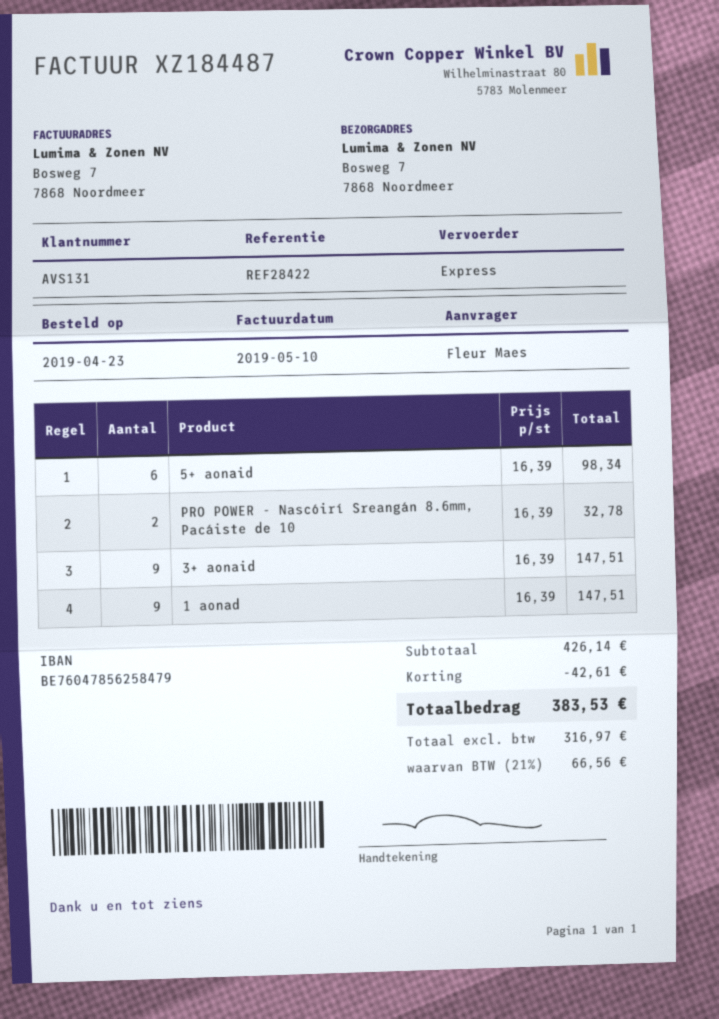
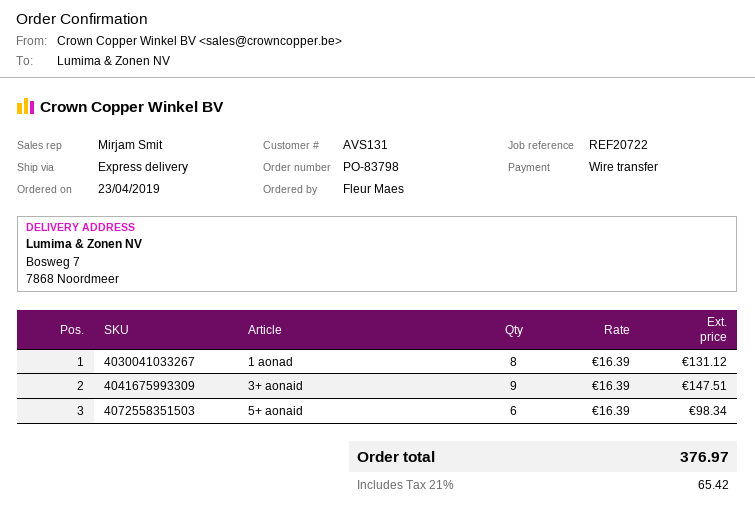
reference: REF28422 -> REF20722
PRO POWER - Nascóirí Sreangán 8.6mm, Pacáiste de 10: 2 x 16.39 = 32.78 -> none
1 aonad: 9 x 16.39 = 147.51 -> 8 x 16.39 = 131.12
discount: 42.61 -> none
tax: 21% = 66.56 -> 21% = 65.42
total: 383.53 -> 376.97

